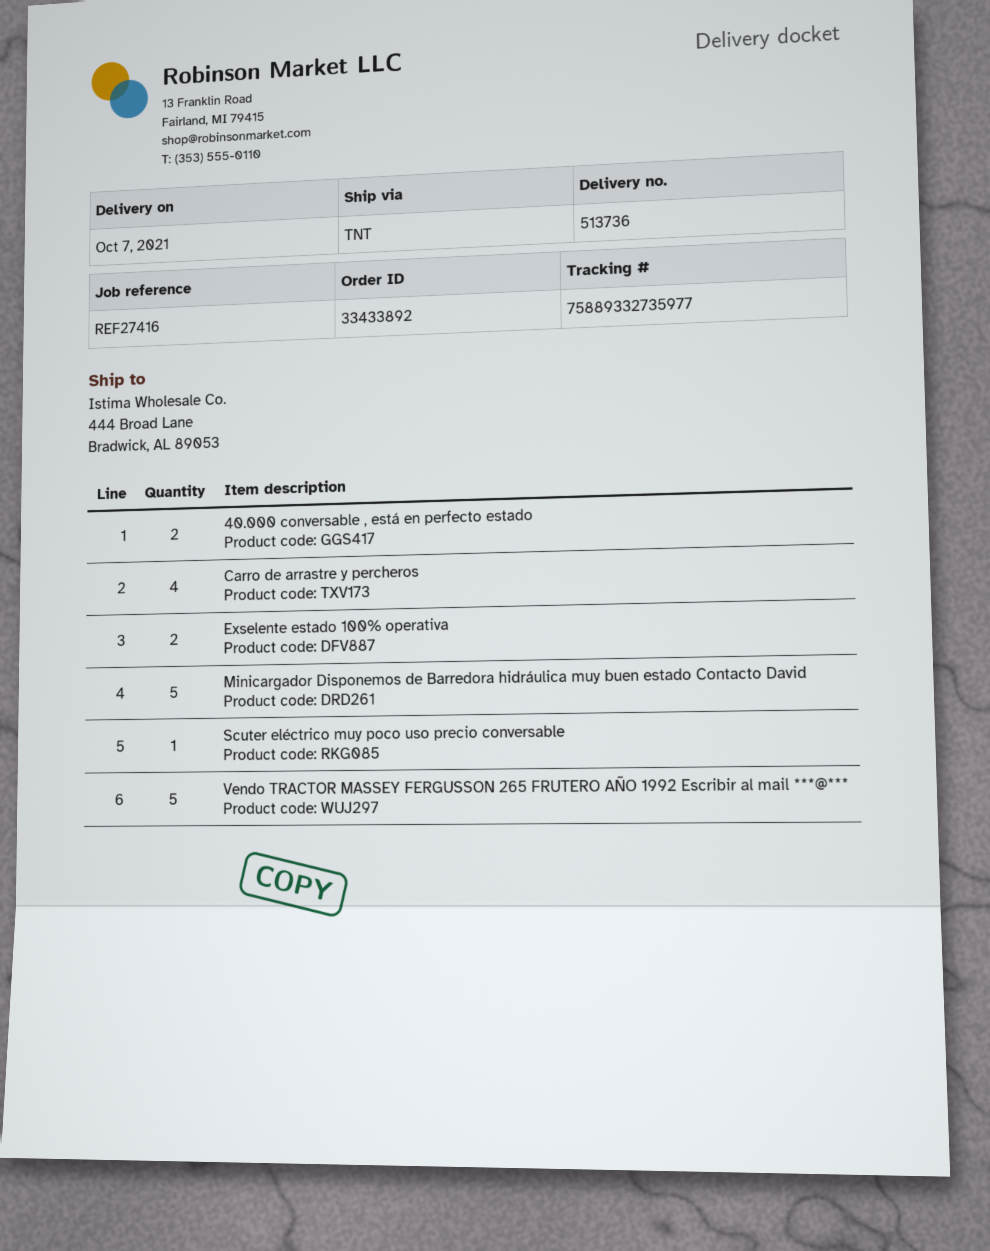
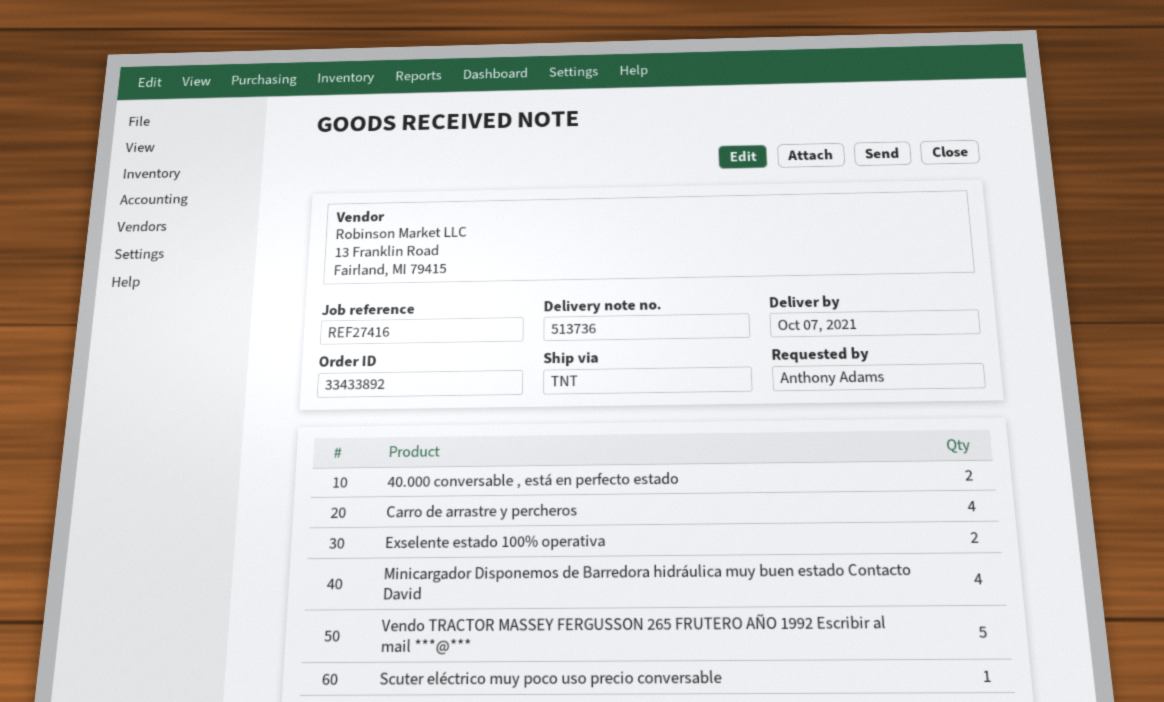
Minicargador Disponemos de Barredora hidráulica muy buen estado Contacto David: 5 -> 4

